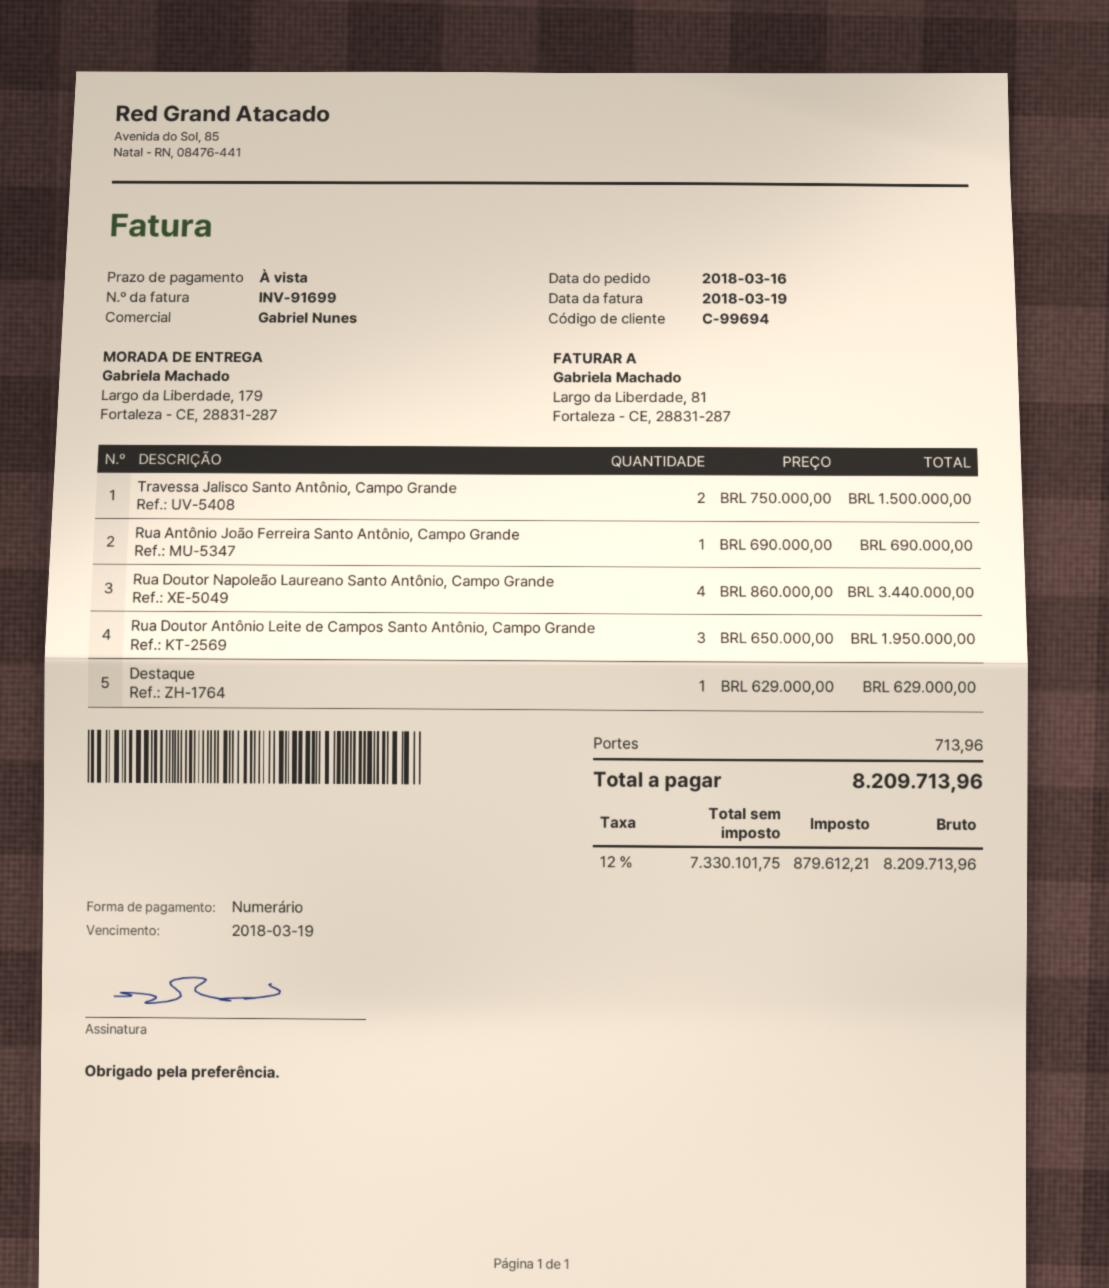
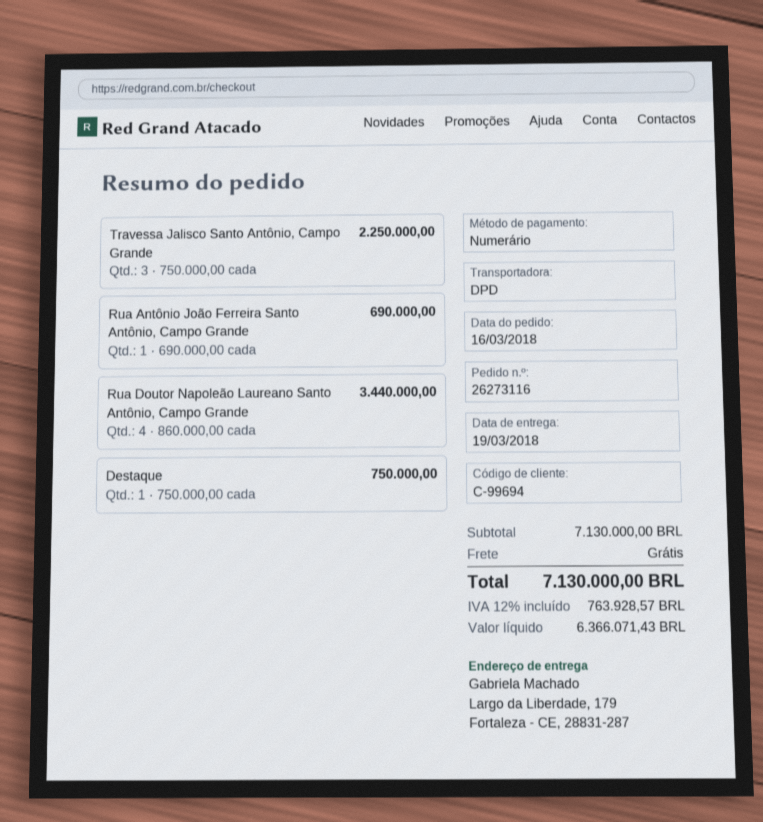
Travessa Jalisco Santo Antônio, Campo Grande: 2 x 750000.00 = 1500000.00 -> 3 x 750000.00 = 2250000.00
Rua Doutor Antônio Leite de Campos Santo Antônio, Campo Grande: 3 x 650000.00 = 1950000.00 -> none
Destaque: 1 x 629000.00 = 629000.00 -> 1 x 750000.00 = 750000.00
shipping: 713.96 -> 0.00
net: 7330101.75 -> 6366071.43
tax: 12% = 879612.21 -> 12% = 763928.57
total: 8209713.96 -> 7130000.00

